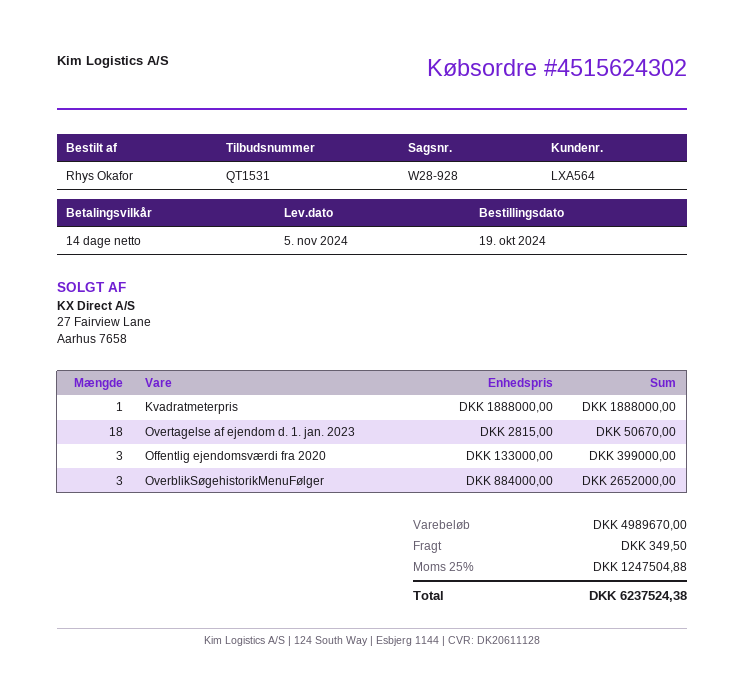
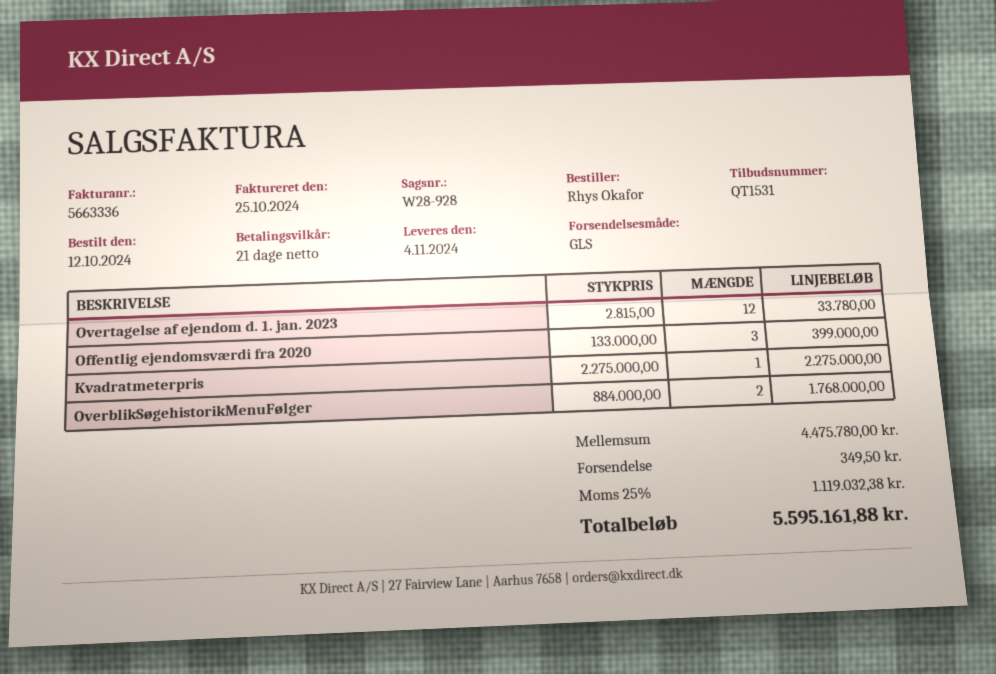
order date: 2024-10-19 -> 2024-10-12
delivery date: 2024-11-05 -> 2024-11-04
payment terms: 14 days -> 21 days
Kvadratmeterpris: 1 x 1888000.00 = 1888000.00 -> 1 x 2275000.00 = 2275000.00
Overtagelse af ejendom d. 1. jan. 2023: 18 x 2815.00 = 50670.00 -> 12 x 2815.00 = 33780.00
OverblikSøgehistorikMenuFølger: 3 x 884000.00 = 2652000.00 -> 2 x 884000.00 = 1768000.00
subtotal: 4989670.00 -> 4475780.00
tax: 25% = 1247504.88 -> 25% = 1119032.38
total: 6237524.38 -> 5595161.88

